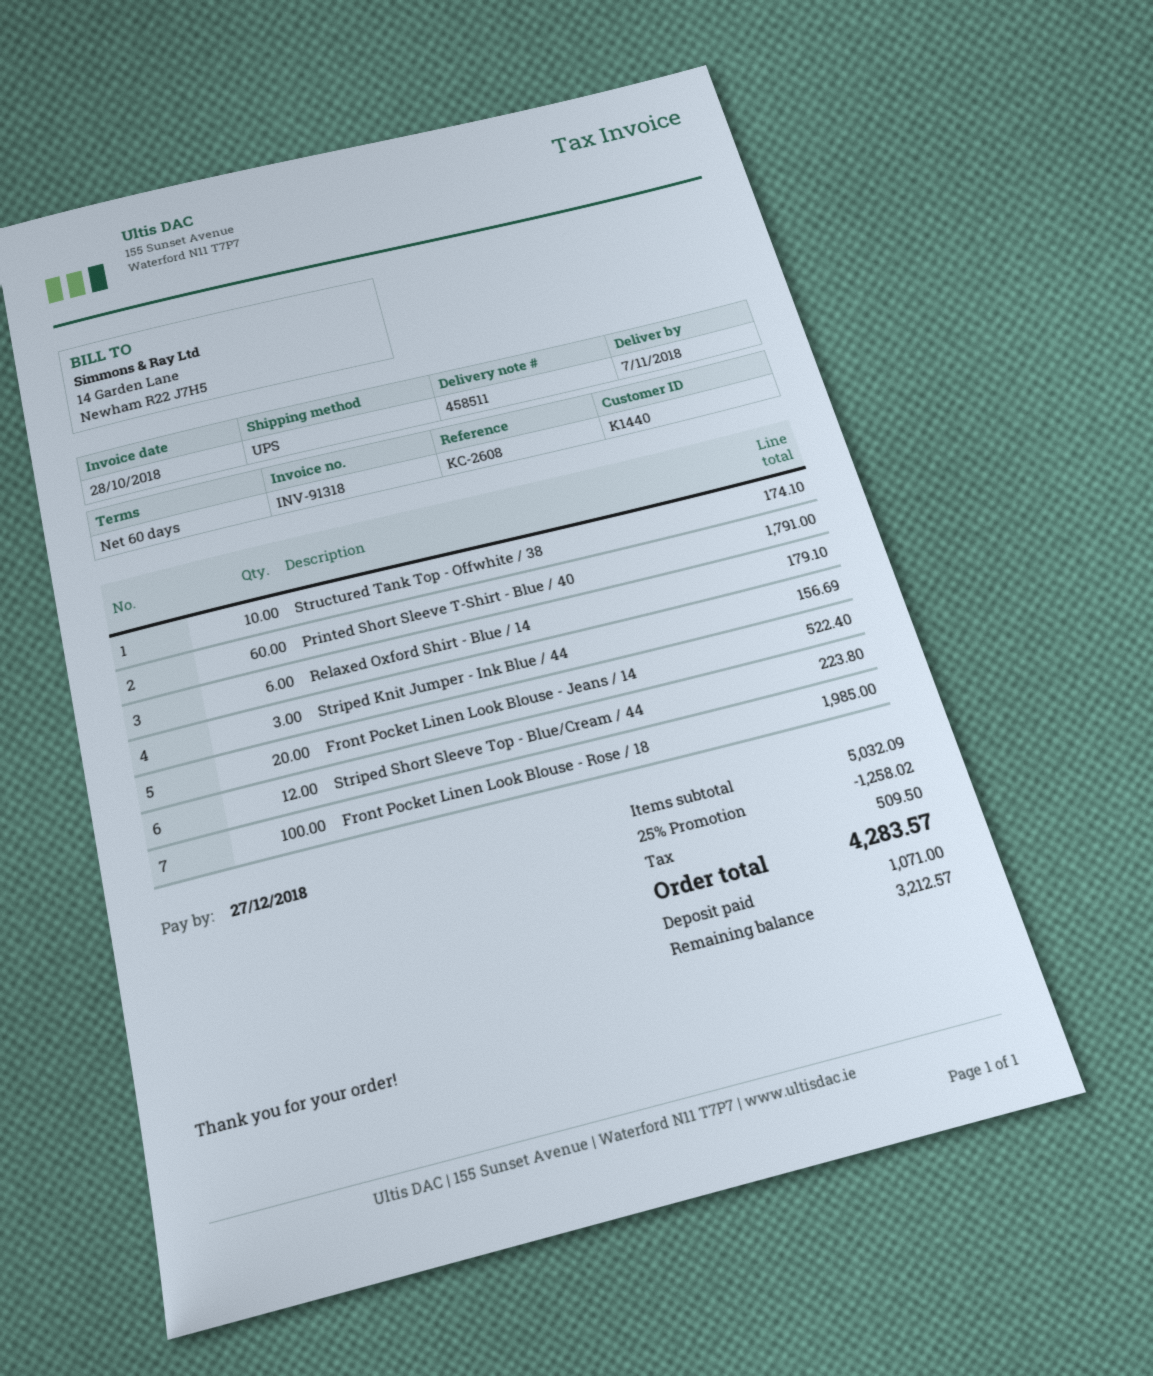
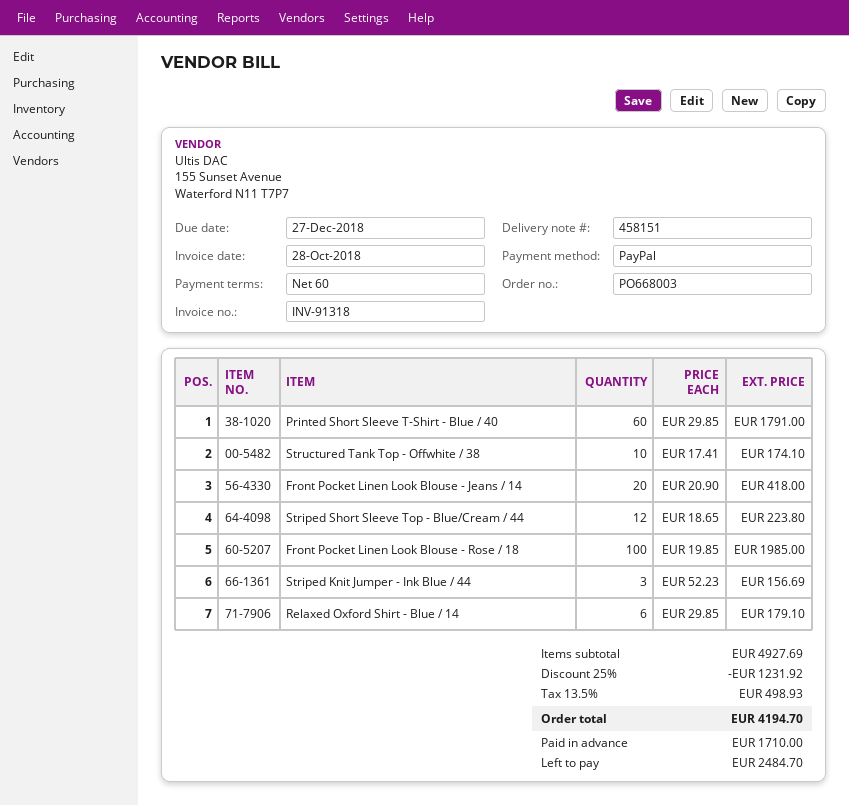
delivery note number: 458511 -> 458151
Front Pocket Linen Look Blouse - Jeans / 14: 20 for 522.40 -> 20 for 418.00
subtotal: 5032.09 -> 4927.69
discount: 25% = 1258.02 -> 25% = 1231.92
tax: 509.50 -> 498.93
total: 4283.57 -> 4194.70
deposit: 1071.00 -> 1710.00
balance: 3212.57 -> 2484.70

